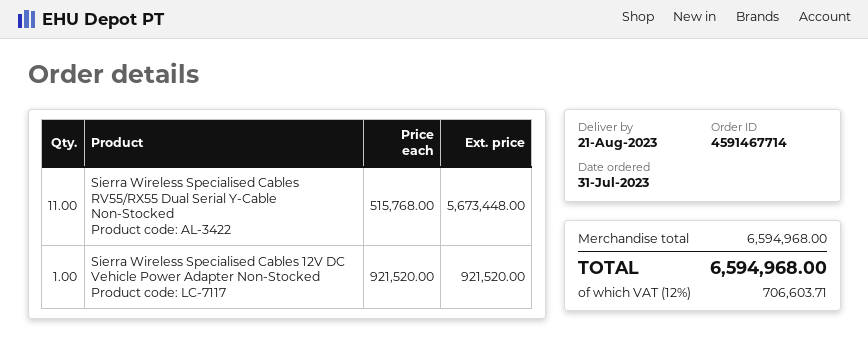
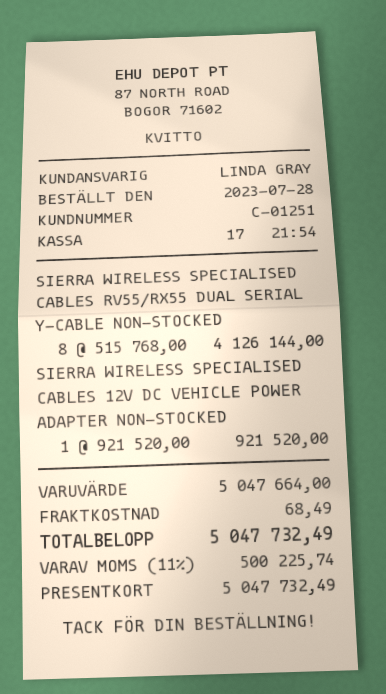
order date: 2023-07-31 -> 2023-07-28
Sierra Wireless Specialised Cables RV55/RX55 Dual Serial Y-Cable Non-Stocked: 11 x 515768.00 = 5673448.00 -> 8 x 515768.00 = 4126144.00
subtotal: 6594968.00 -> 5047664.00
shipping: none -> 68.49
tax: 12% = 706603.71 -> 11% = 500225.74
total: 6594968.00 -> 5047732.49

